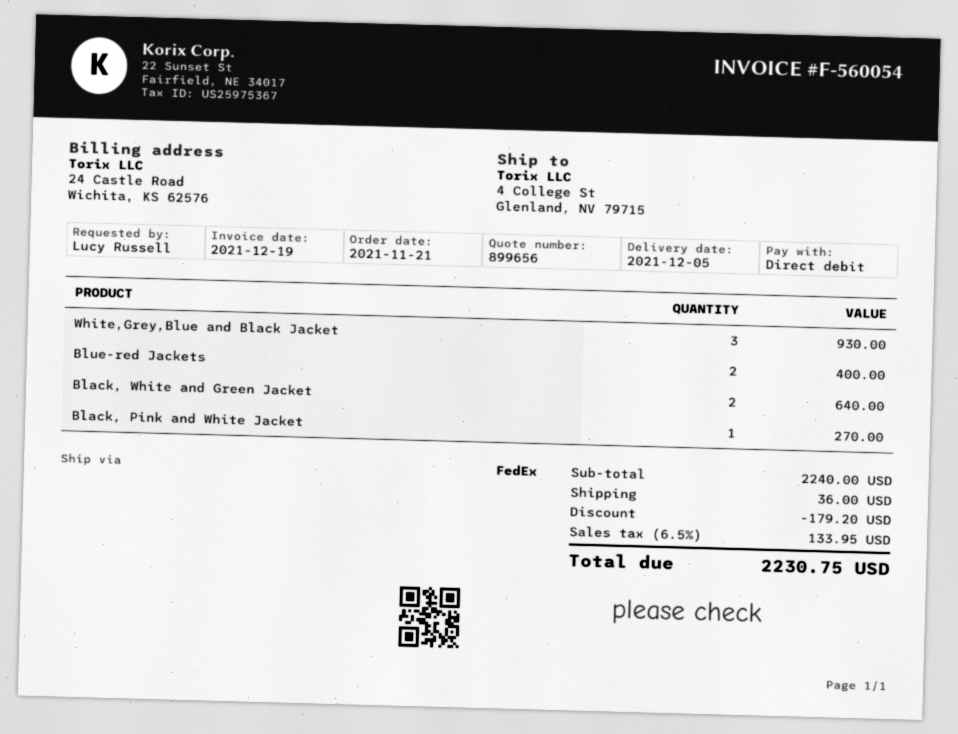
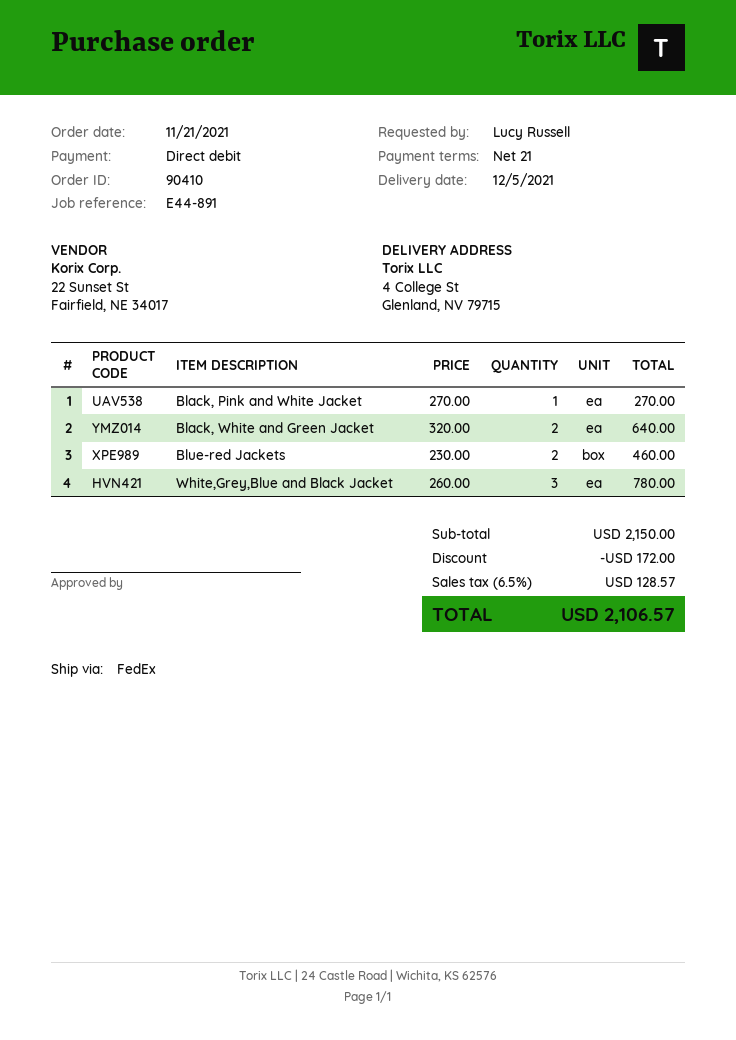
White,Grey,Blue and Black Jacket: 3 for 930.00 -> 3 for 780.00
Blue-red Jackets: 2 for 400.00 -> 2 for 460.00
subtotal: 2240.00 -> 2150.00
discount: 179.20 -> 172.00
shipping: 36.00 -> none
tax: 6.5% = 133.95 -> 6.5% = 128.57
total: 2230.75 -> 2106.57

